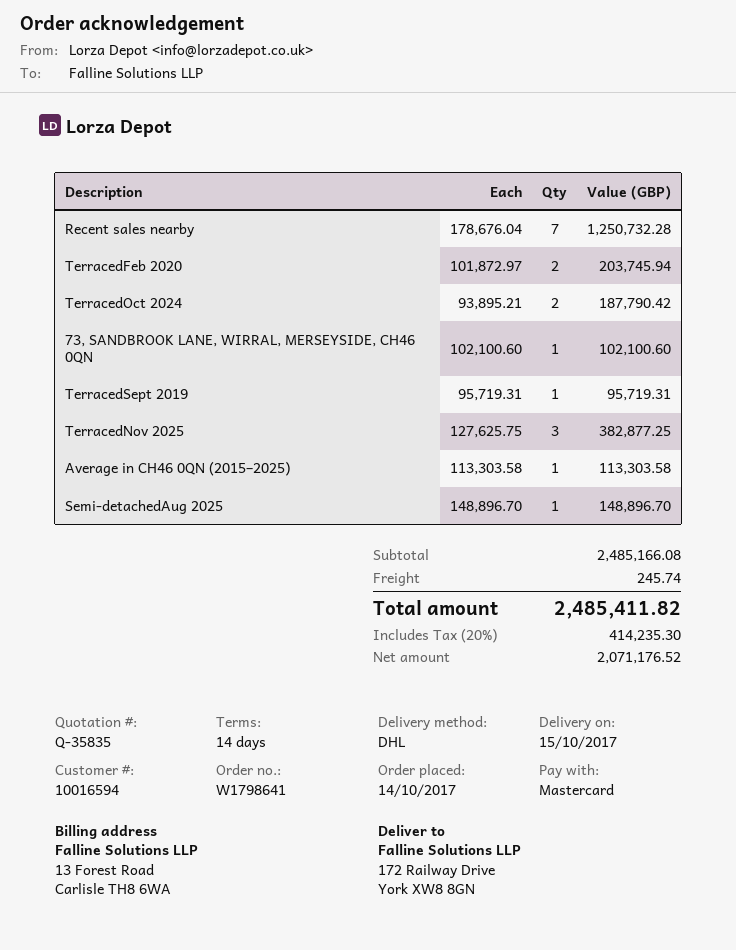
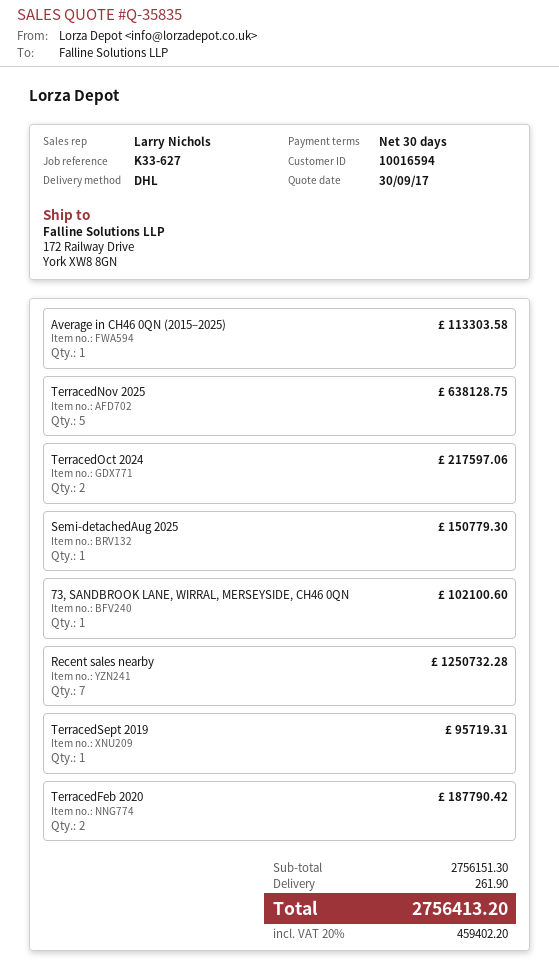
payment terms: 14 days -> 30 days
TerracedFeb 2020: 2 for 203745.94 -> 2 for 187790.42
TerracedOct 2024: 2 for 187790.42 -> 2 for 217597.06
TerracedNov 2025: 3 for 382877.25 -> 5 for 638128.75
Semi-detachedAug 2025: 1 for 148896.70 -> 1 for 150779.30
subtotal: 2485166.08 -> 2756151.30
shipping: 245.74 -> 261.90
tax: 20% = 414235.30 -> 20% = 459402.20
total: 2485411.82 -> 2756413.20

